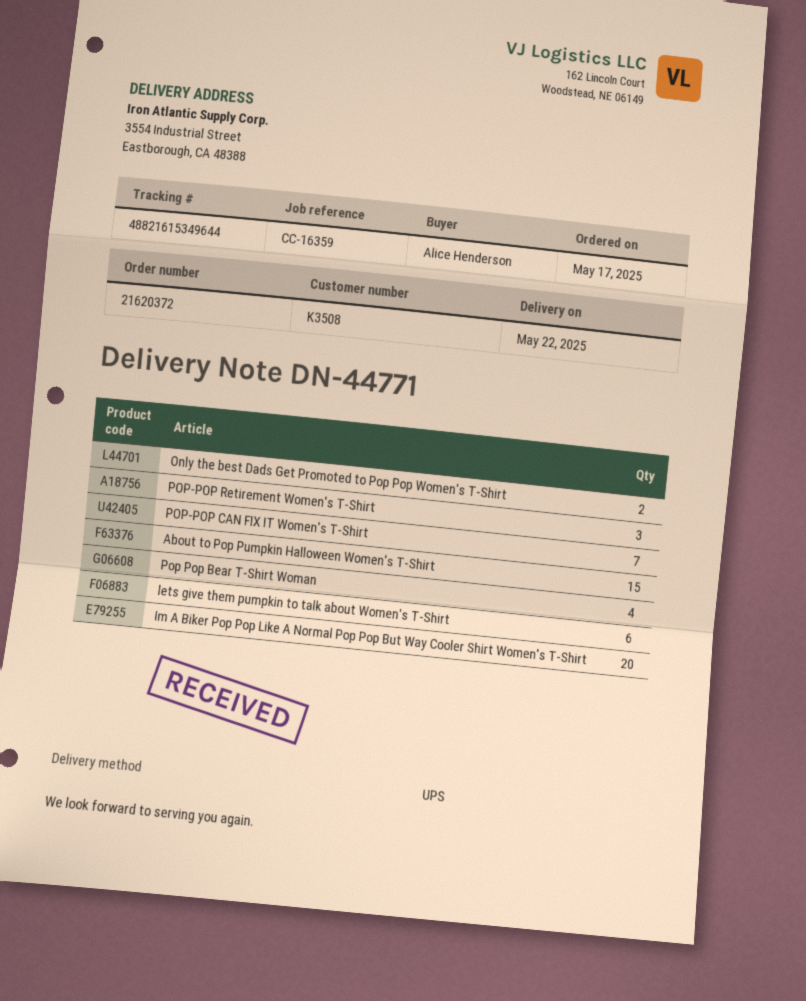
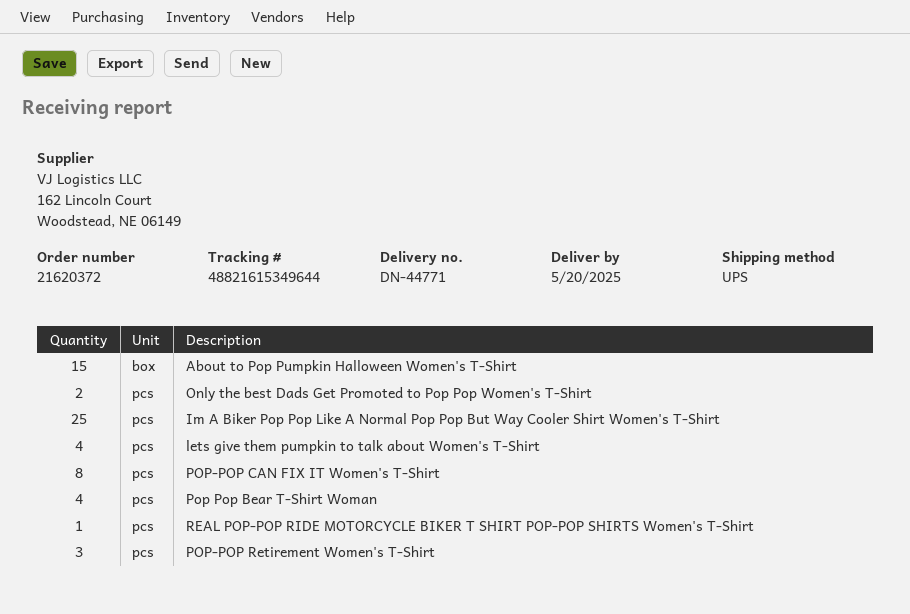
delivery date: 2025-05-22 -> 2025-05-20
POP-POP CAN FIX IT Women's T-Shirt: 7 -> 8
lets give them pumpkin to talk about Women's T-Shirt: 6 -> 4
Im A Biker Pop Pop Like A Normal Pop Pop But Way Cooler Shirt Women's T-Shirt: 20 -> 25
REAL POP-POP RIDE MOTORCYCLE BIKER T SHIRT POP-POP SHIRTS Women's T-Shirt: none -> 1

